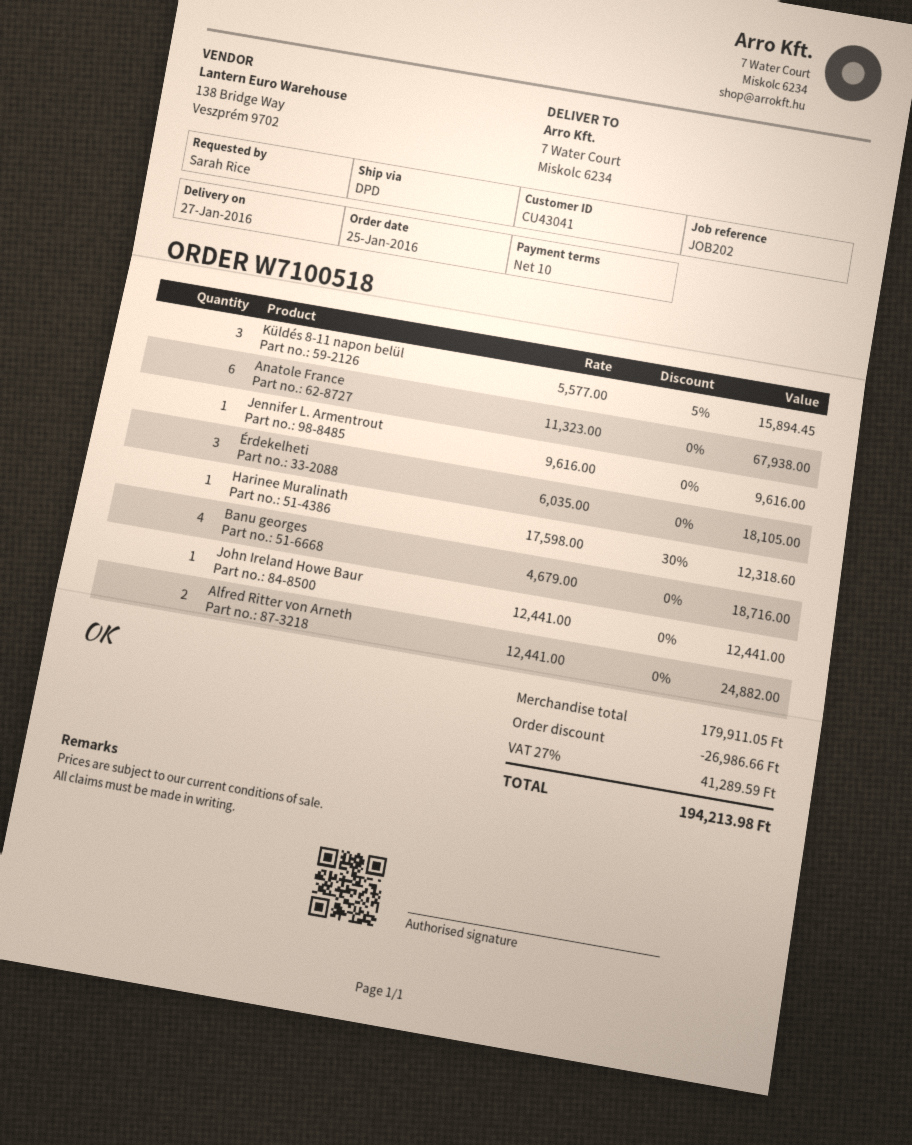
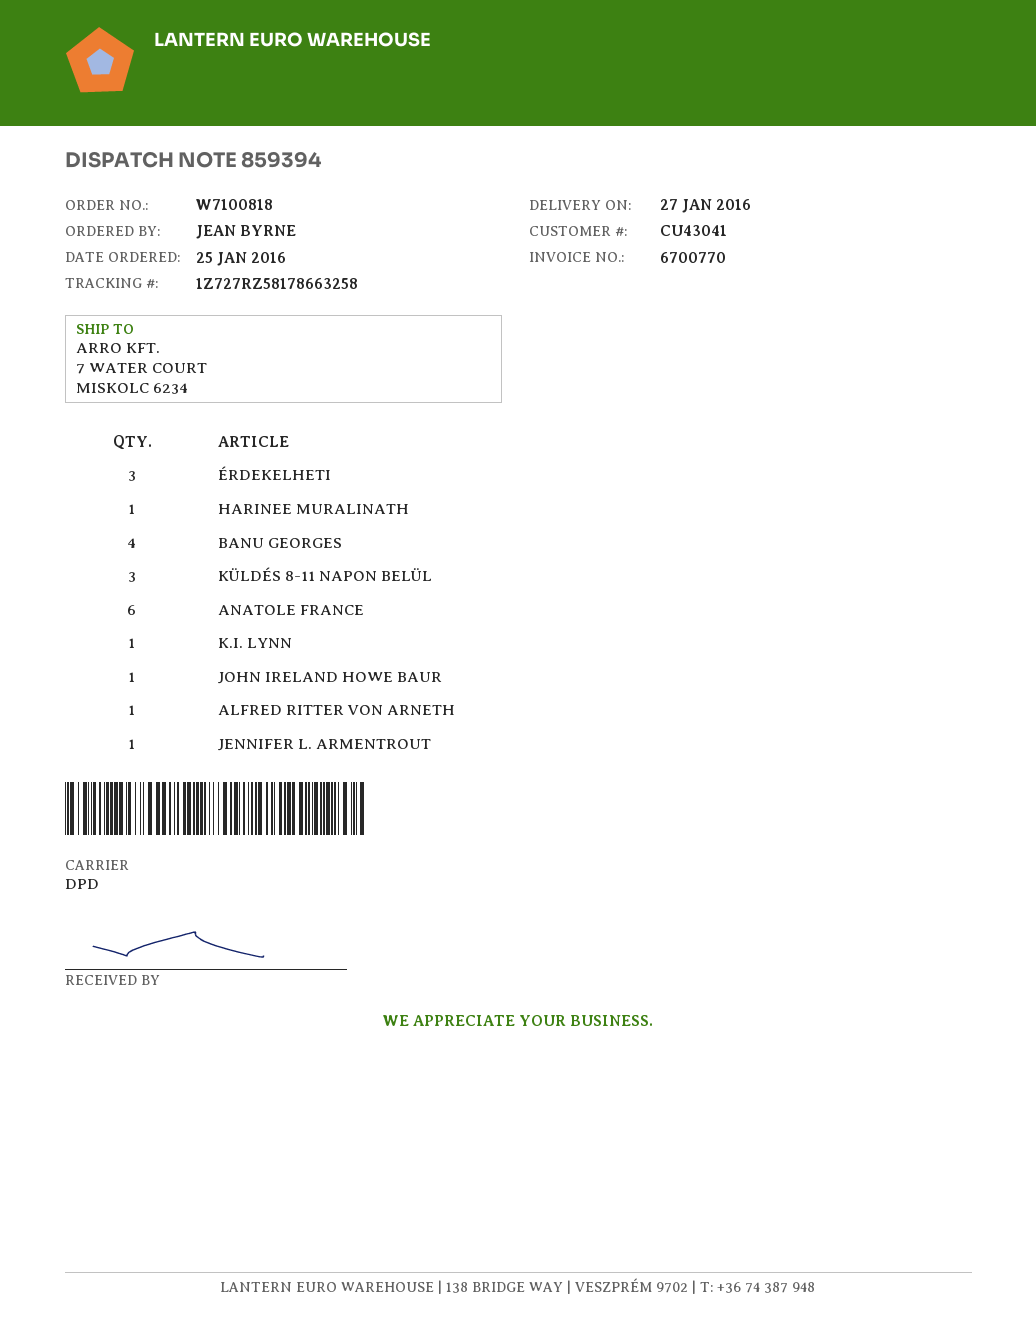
order number: W7100518 -> W7100818
ordered by: Sarah Rice -> JEAN BYRNE
Alfred Ritter von Arneth: 2 -> 1
K.I. LYNN: none -> 1

